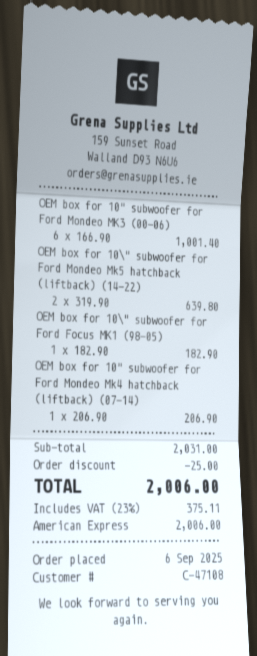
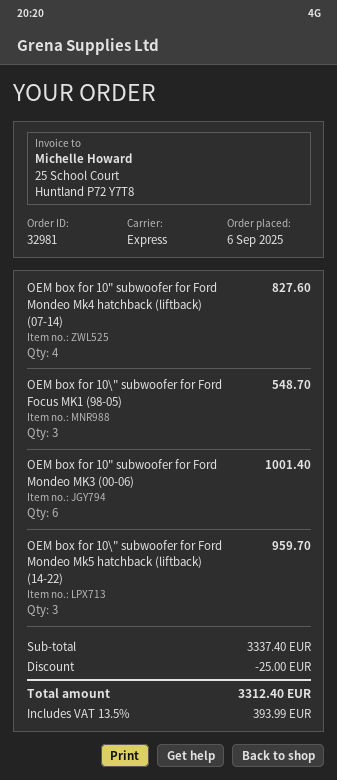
OEM box for 10\" subwoofer for Ford Mondeo Mk5 hatchback (liftback) (14-22): 2 for 639.80 -> 3 for 959.70
OEM box for 10\" subwoofer for Ford Focus MK1 (98-05): 1 for 182.90 -> 3 for 548.70
OEM box for 10" subwoofer for Ford Mondeo Mk4 hatchback (liftback) (07-14): 1 for 206.90 -> 4 for 827.60
subtotal: 2031.00 -> 3337.40
tax: 23% = 375.11 -> 13.5% = 393.99
total: 2006.00 -> 3312.40

